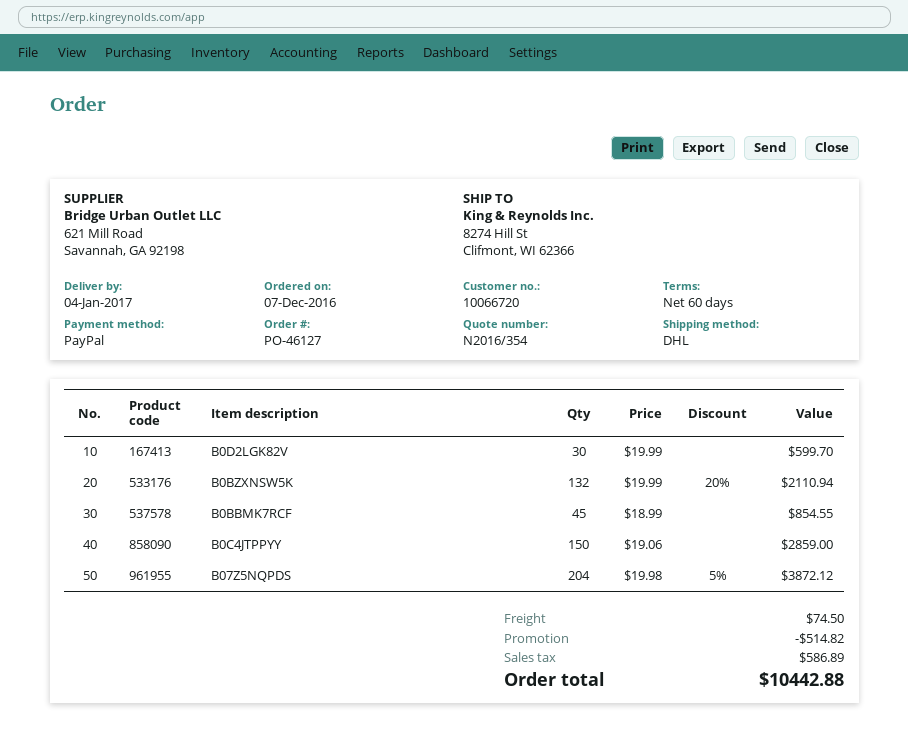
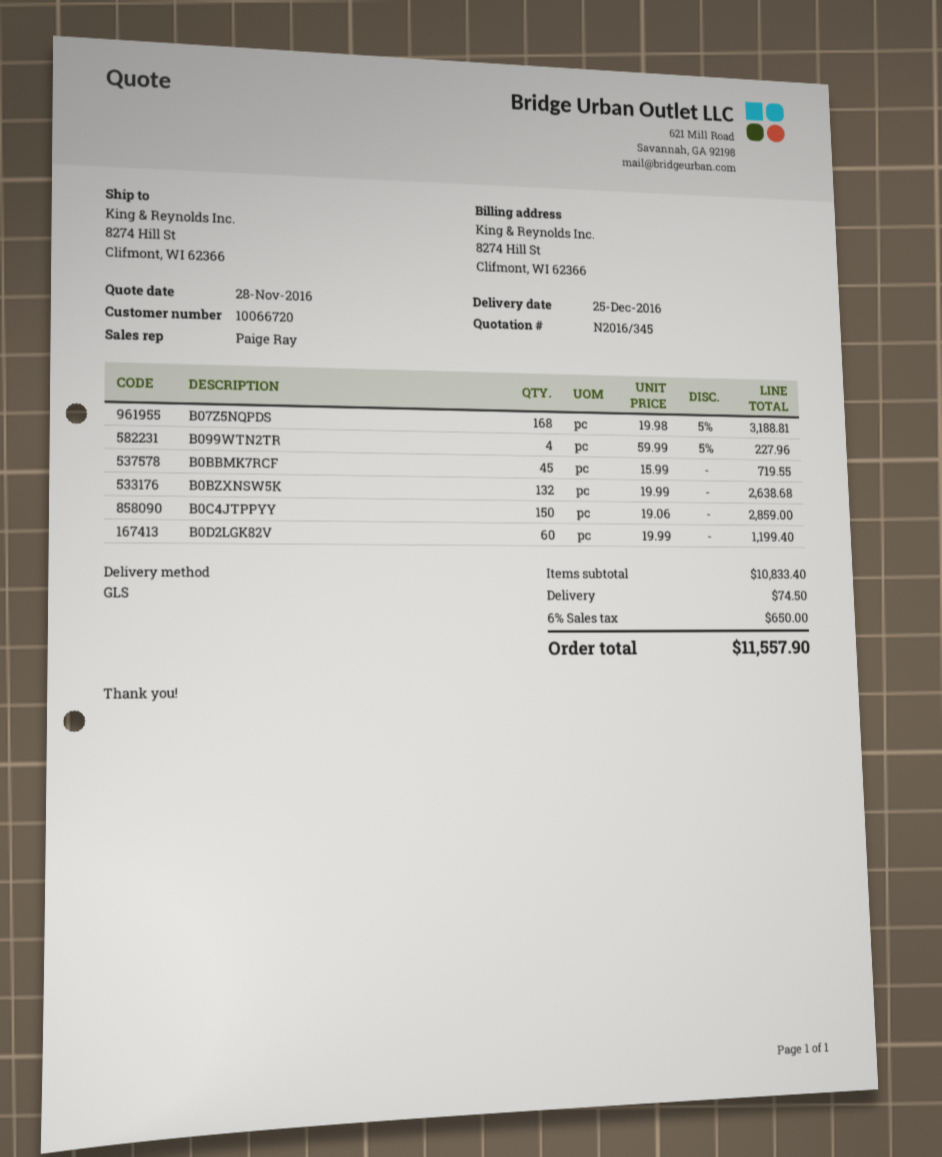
quote number: N2016/354 -> N2016/345
delivery date: 2017-01-04 -> 2016-12-25
shipping method: DHL -> GLS
B0D2LGK82V: 30 x 19.99 = 599.70 -> 60 x 19.99 = 1199.40
B0BZXNSW5K: 132 x 19.99 - 20% = 2110.94 -> 132 x 19.99 = 2638.68
B0BBMK7RCF: 45 x 18.99 = 854.55 -> 45 x 15.99 = 719.55
B07Z5NQPDS: 204 x 19.98 - 5% = 3872.12 -> 168 x 19.98 - 5% = 3188.81
B099WTN2TR: none -> 4 x 59.99 - 5% = 227.96
discount: 514.82 -> none
tax: 586.89 -> 650.00
total: 10442.88 -> 11557.90

